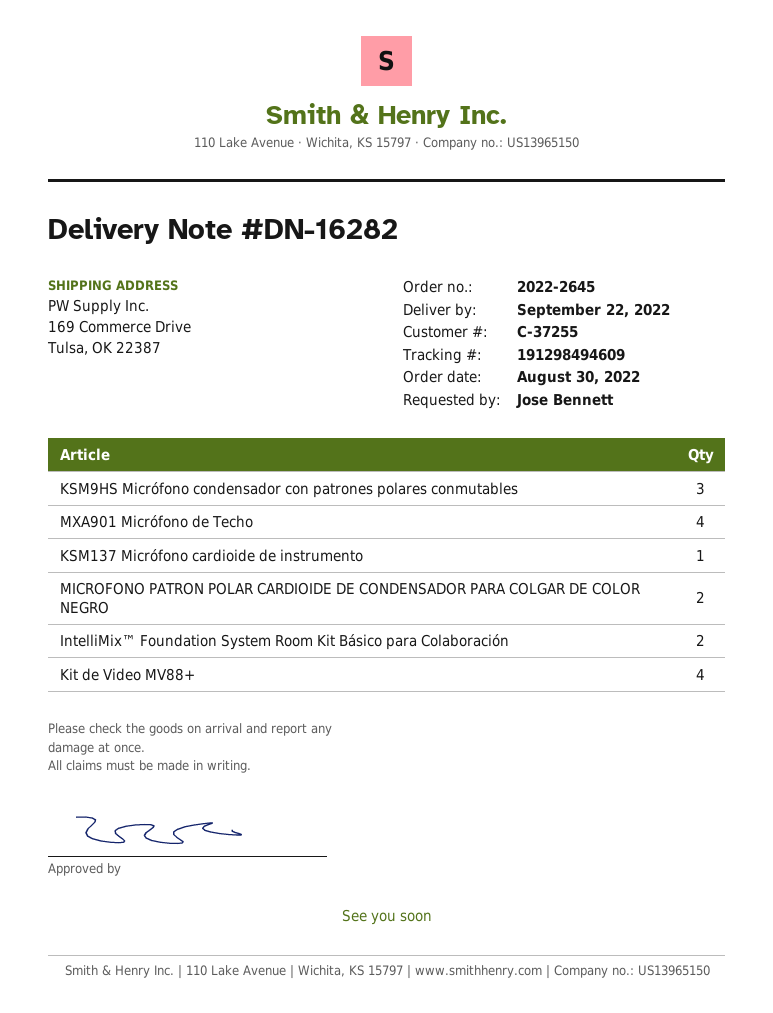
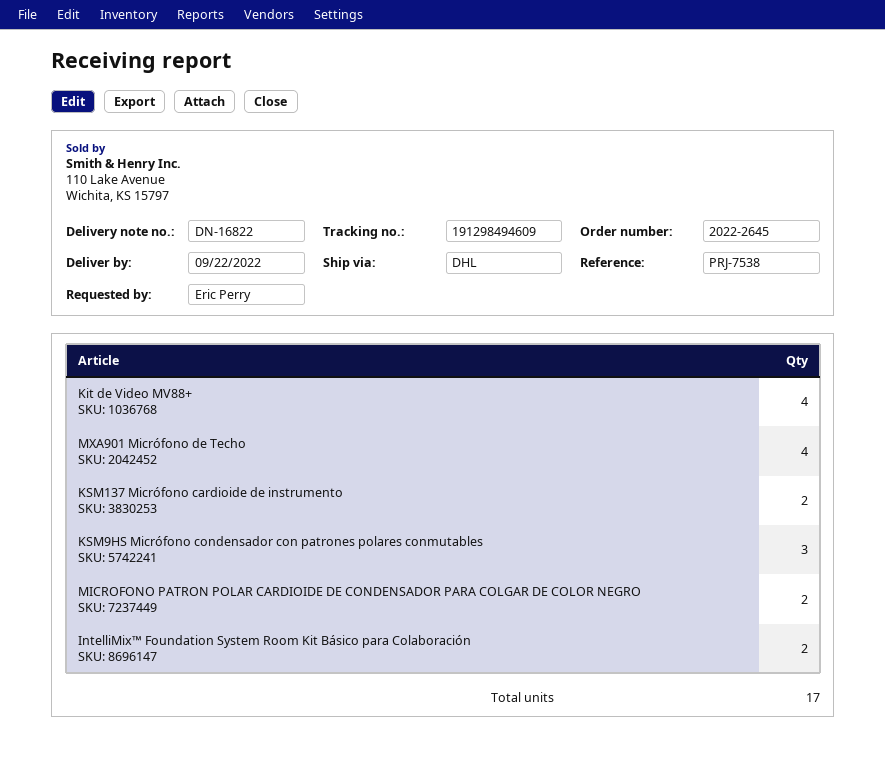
delivery note number: DN-16282 -> DN-16822
ordered by: Jose Bennett -> Eric Perry
KSM137 Micrófono cardioide de instrumento: 1 -> 2

